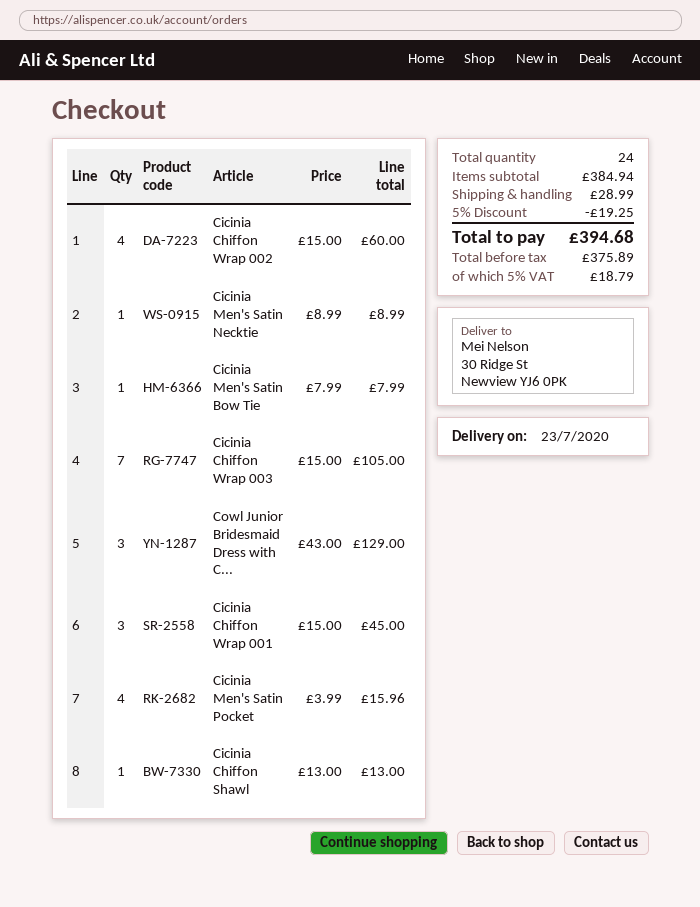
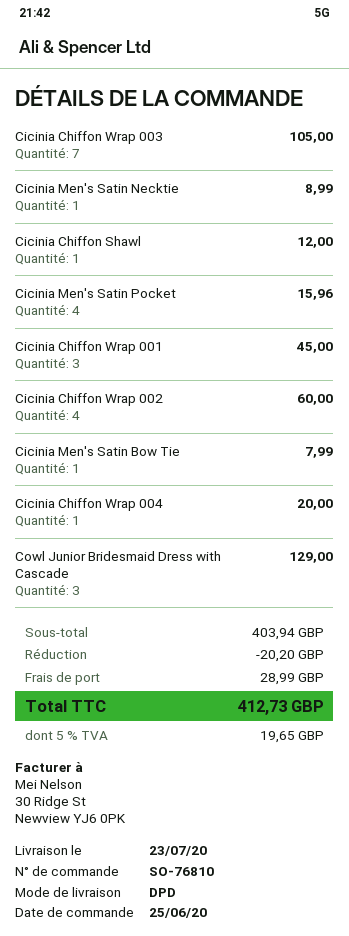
Cicinia Chiffon Shawl: 1 for 13.00 -> 1 for 12.00
Cicinia Chiffon Wrap 004: none -> 1 for 20.00
subtotal: 384.94 -> 403.94
discount: 19.25 -> 20.20
tax: 5% = 18.79 -> 5% = 19.65
total: 394.68 -> 412.73

